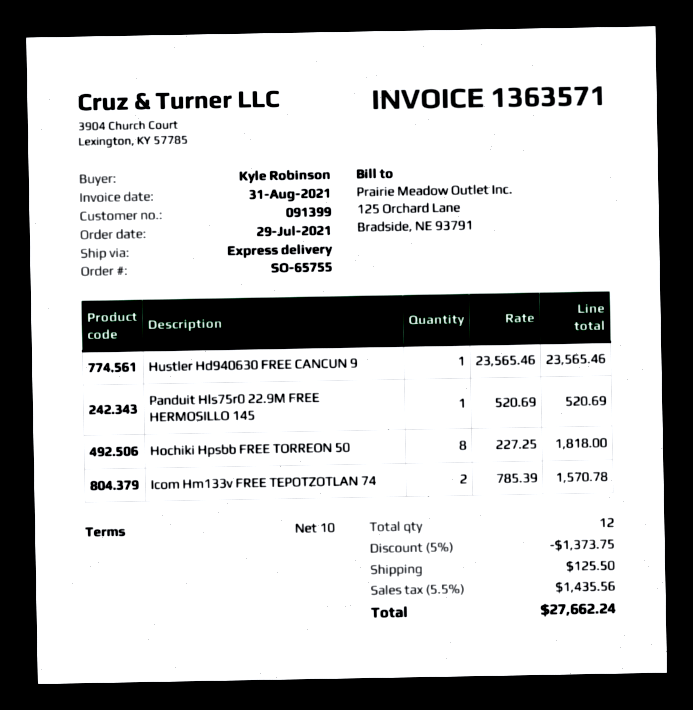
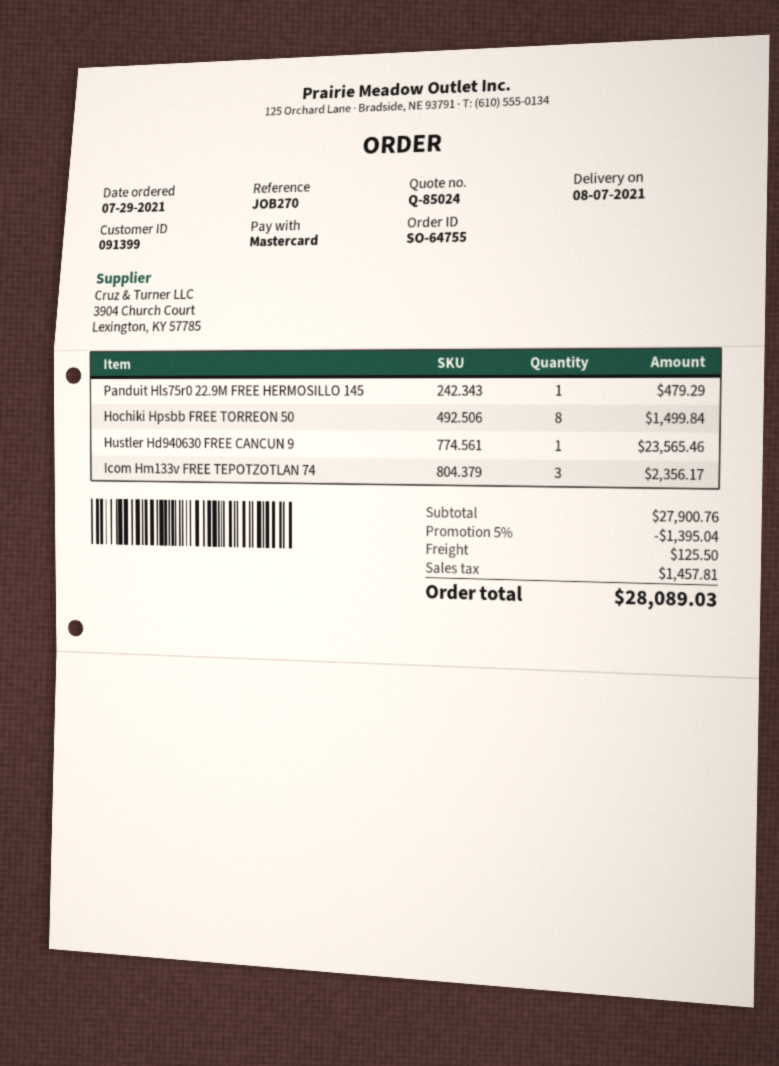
order number: SO-65755 -> SO-64755
Panduit Hls75r0 22.9M FREE HERMOSILLO 145: 1 for 520.69 -> 1 for 479.29
Hochiki Hpsbb FREE TORREON 50: 8 for 1818.00 -> 8 for 1499.84
Icom Hm133v FREE TEPOTZOTLAN 74: 2 for 1570.78 -> 3 for 2356.17
discount: 5% = 1373.75 -> 5% = 1395.04
tax: 1435.56 -> 1457.81
total: 27662.24 -> 28089.03

